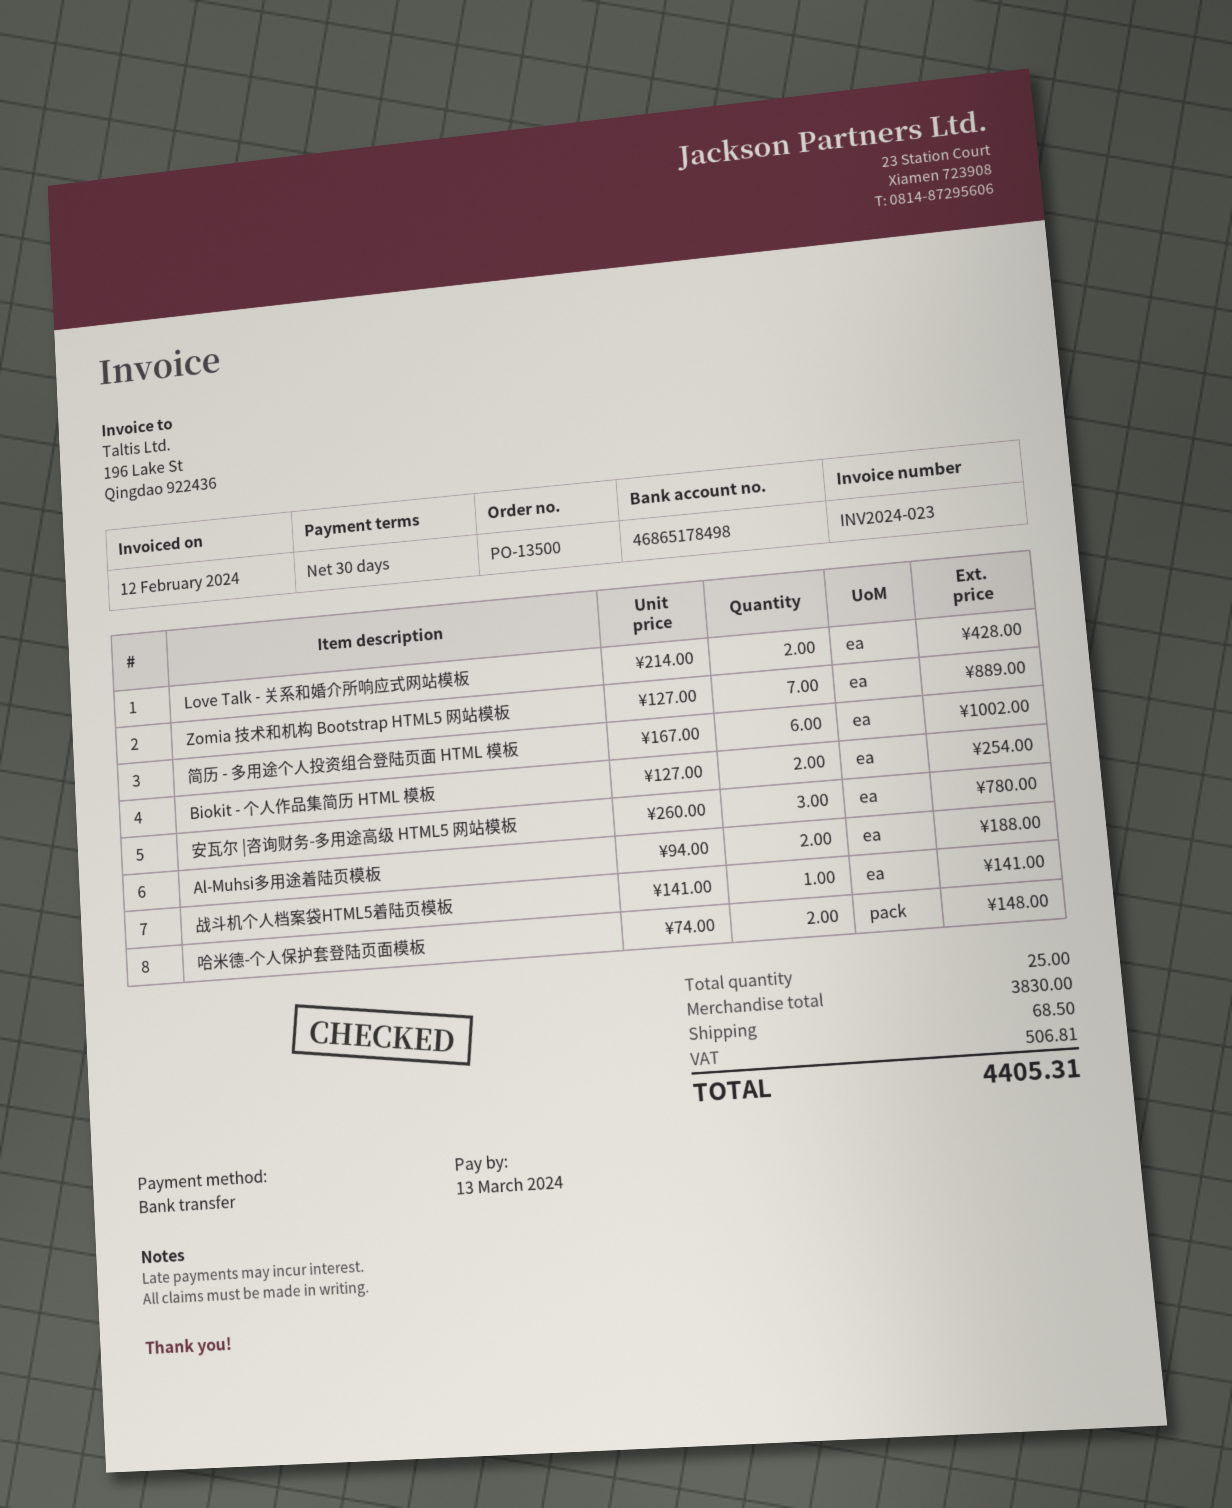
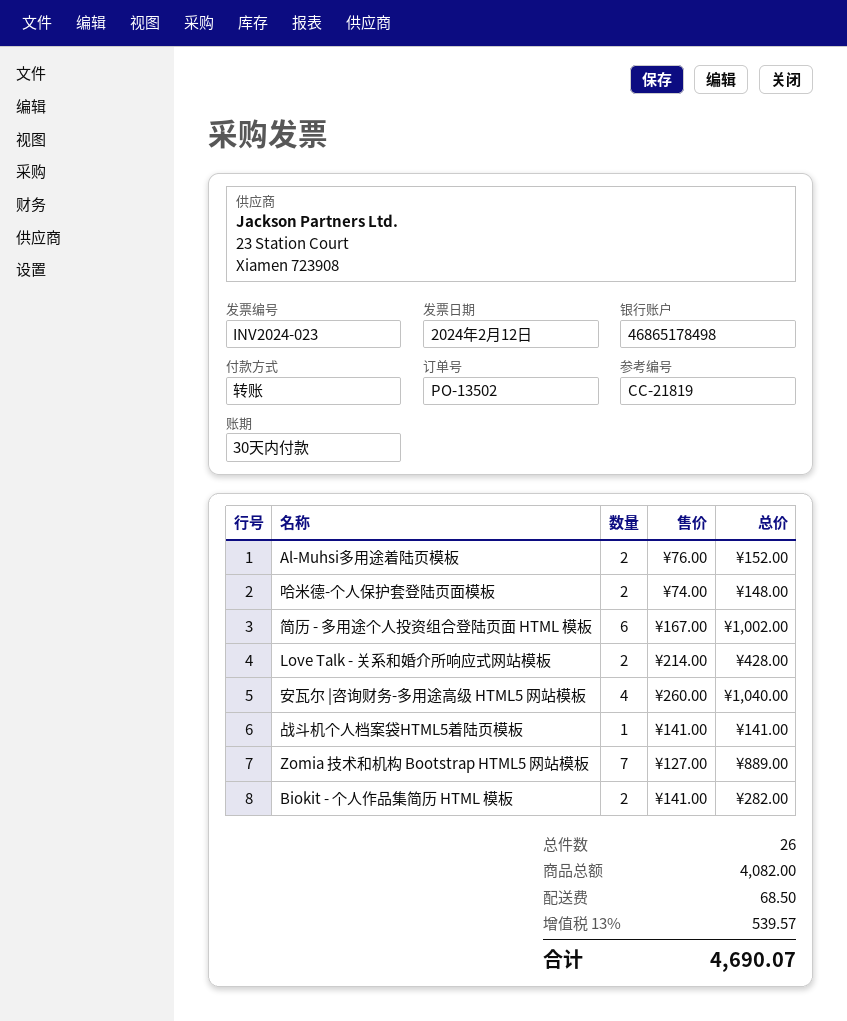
order number: PO-13500 -> PO-13502
Biokit - 个人作品集简历 HTML 模板: 2 x 127.00 = 254.00 -> 2 x 141.00 = 282.00
安瓦尔 |咨询财务-多用途高级 HTML5 网站模板: 3 x 260.00 = 780.00 -> 4 x 260.00 = 1040.00
Al-Muhsi多用途着陆页模板: 2 x 94.00 = 188.00 -> 2 x 76.00 = 152.00
total quantity: 25 -> 26
subtotal: 3830.00 -> 4082.00
tax: 506.81 -> 539.57
total: 4405.31 -> 4690.07

